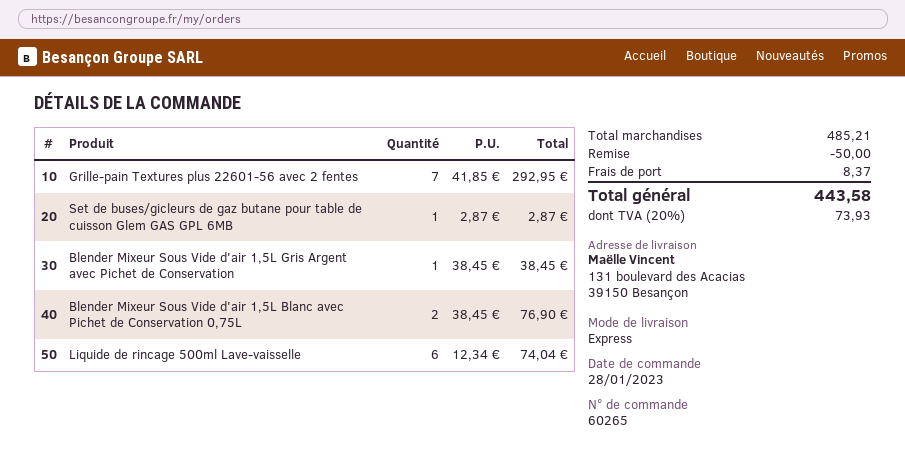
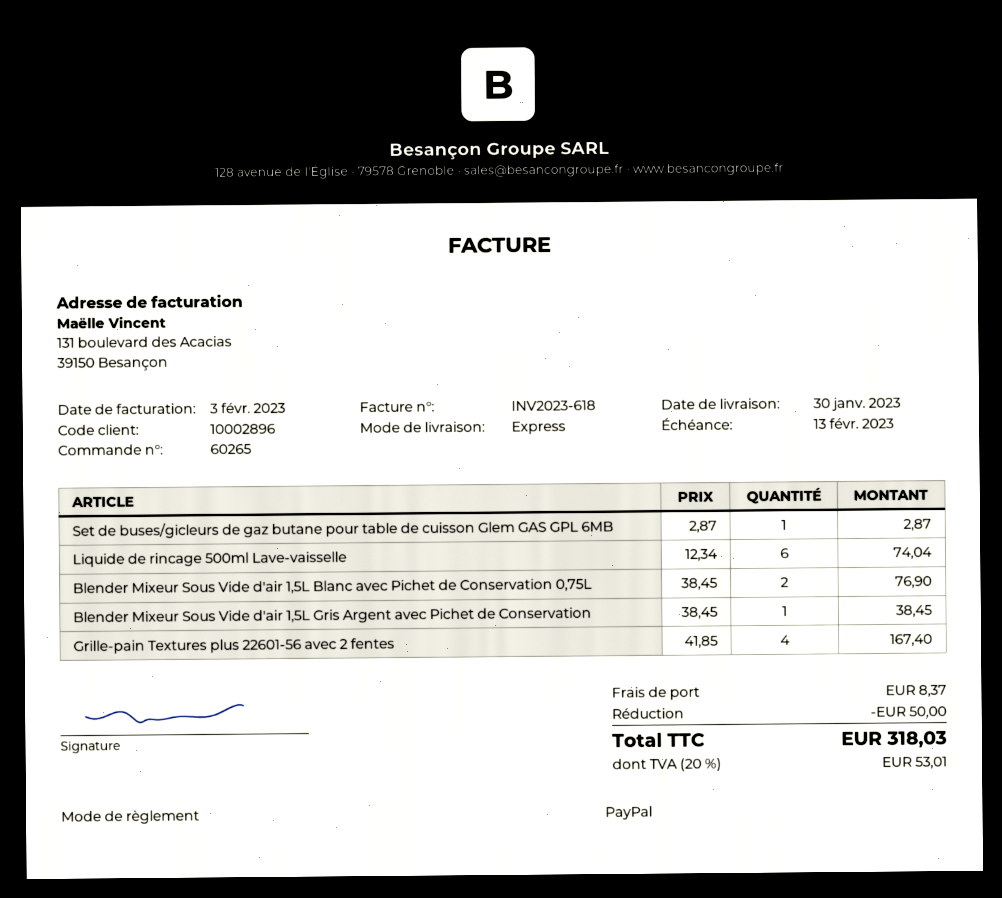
Grille-pain Textures plus 22601-56 avec 2 fentes: 7 x 41.85 = 292.95 -> 4 x 41.85 = 167.40
tax: 20% = 73.93 -> 20% = 53.01
total: 443.58 -> 318.03

